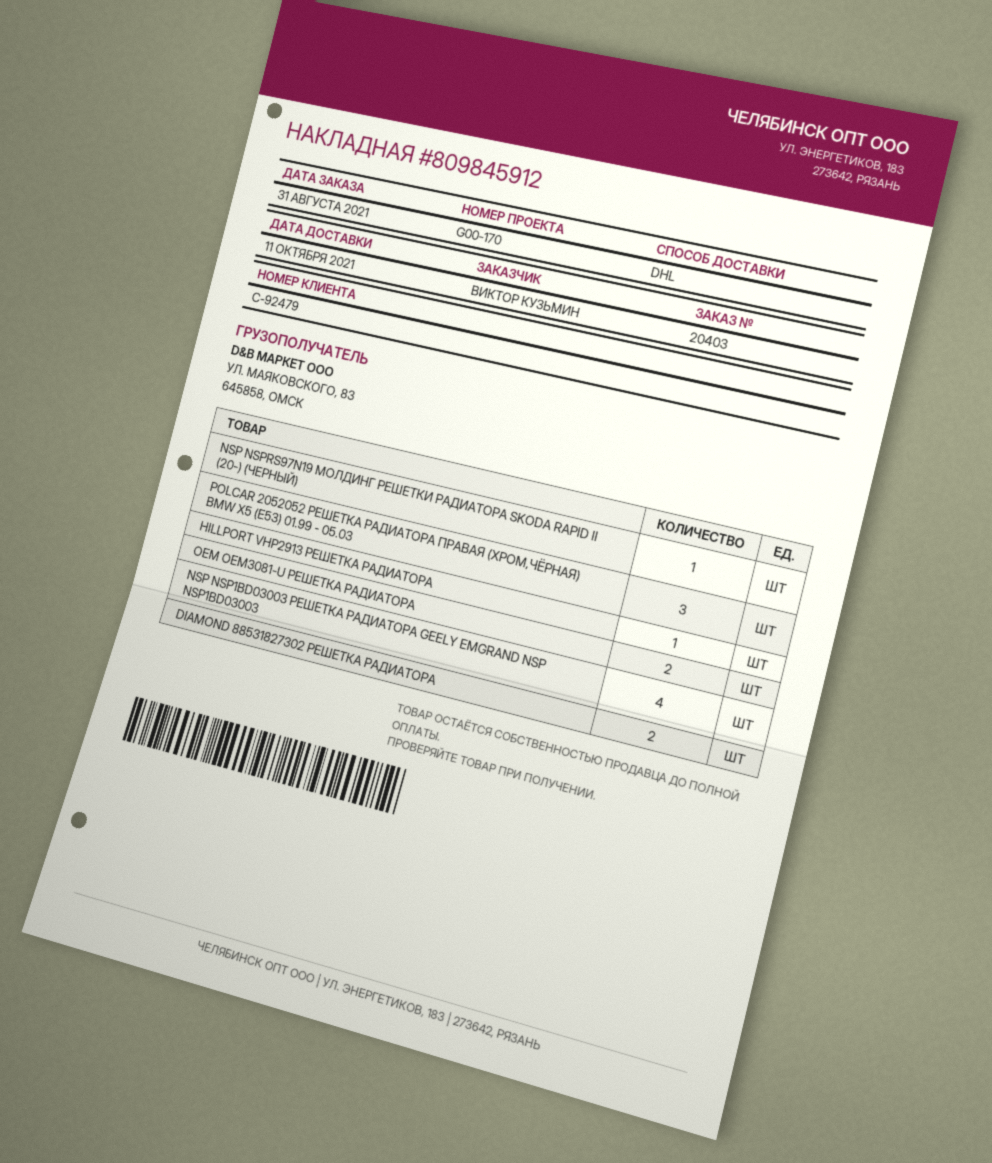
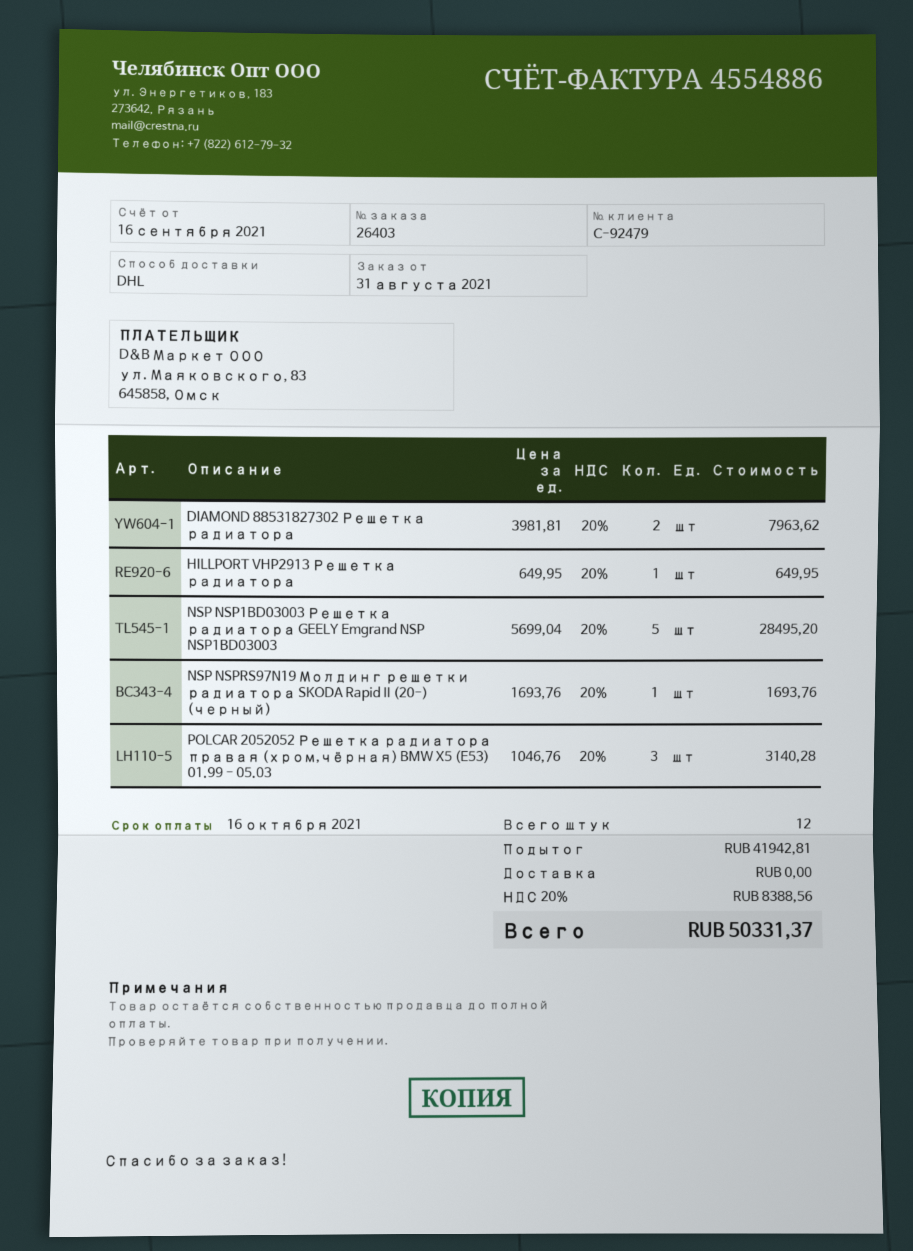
order number: 20403 -> 26403
OEM OEM3081-U РЕШЕТКА РАДИАТОРА: 2 -> none
NSP NSP1BD03003 РЕШЕТКА РАДИАТОРА GEELY EMGRAND NSP NSP1BD03003: 4 -> 5

